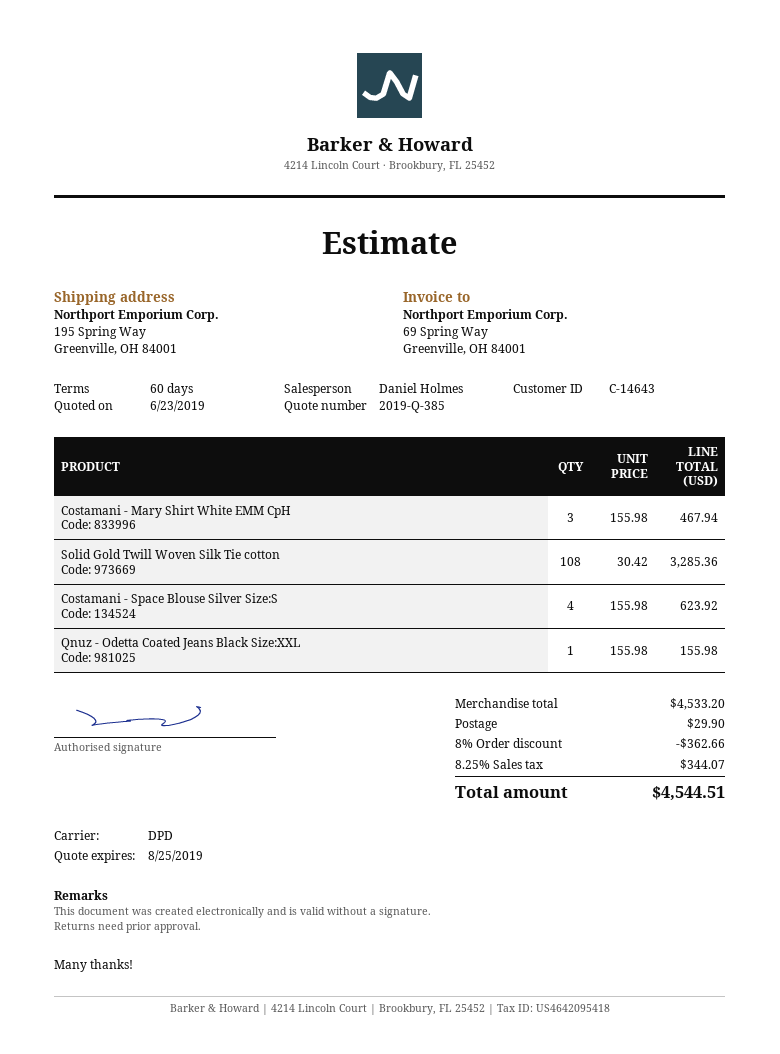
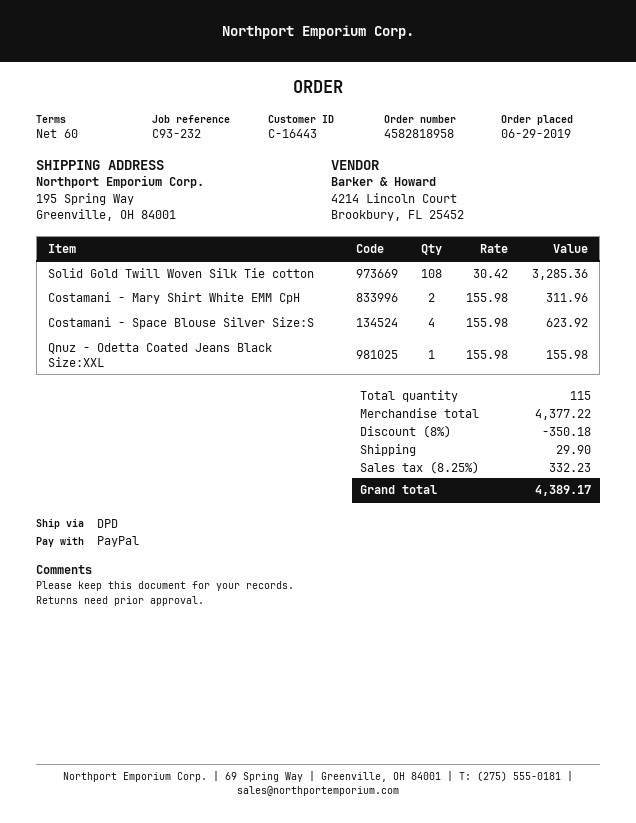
customer number: C-14643 -> C-16443
Costamani - Mary Shirt White EMM CpH: 3 x 155.98 = 467.94 -> 2 x 155.98 = 311.96
subtotal: 4533.20 -> 4377.22
discount: 8% = 362.66 -> 8% = 350.18
tax: 8.25% = 344.07 -> 8.25% = 332.23
total: 4544.51 -> 4389.17

